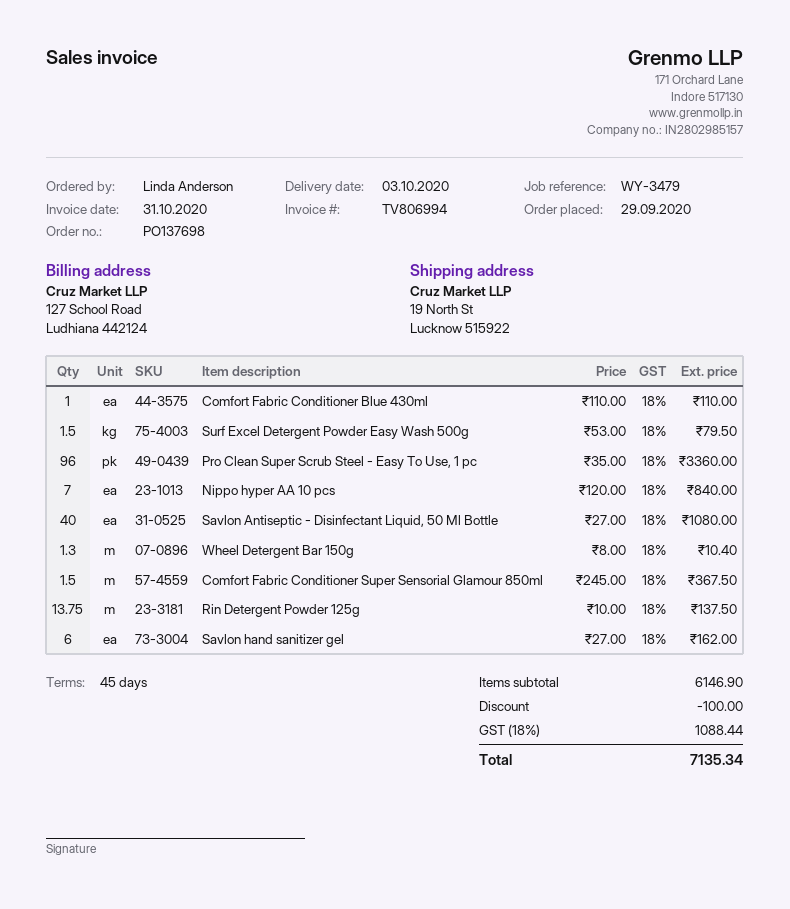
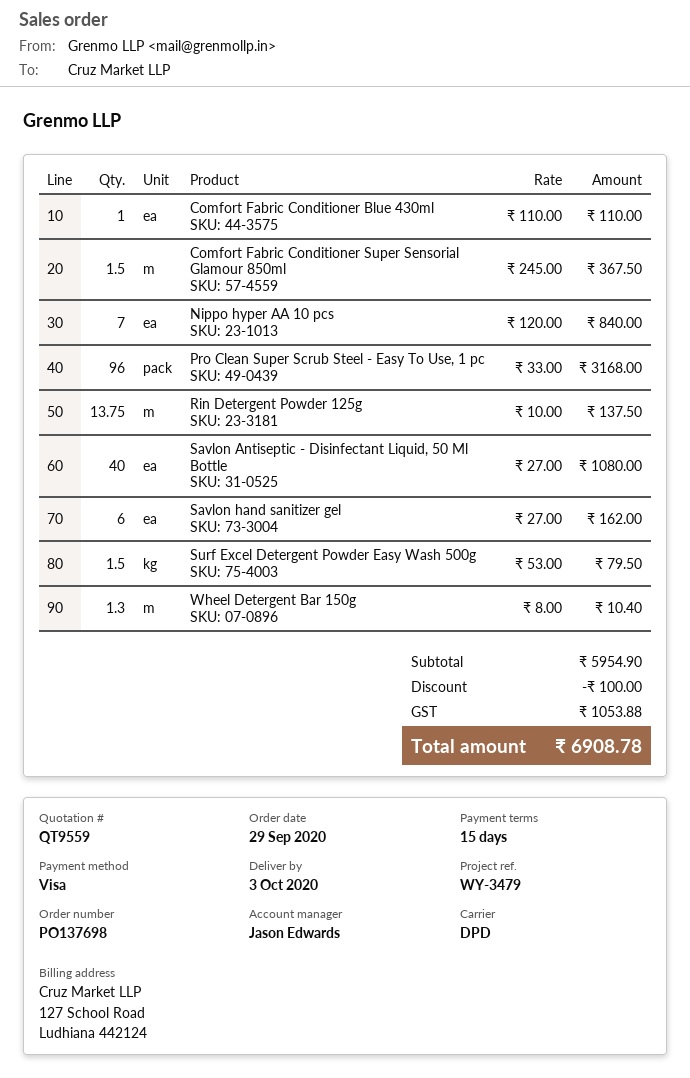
payment terms: 45 days -> 15 days
Pro Clean Super Scrub Steel - Easy To Use, 1 pc: 96 x 35.00 = 3360.00 -> 96 x 33.00 = 3168.00
subtotal: 6146.90 -> 5954.90
tax: 1088.44 -> 1053.88
total: 7135.34 -> 6908.78

